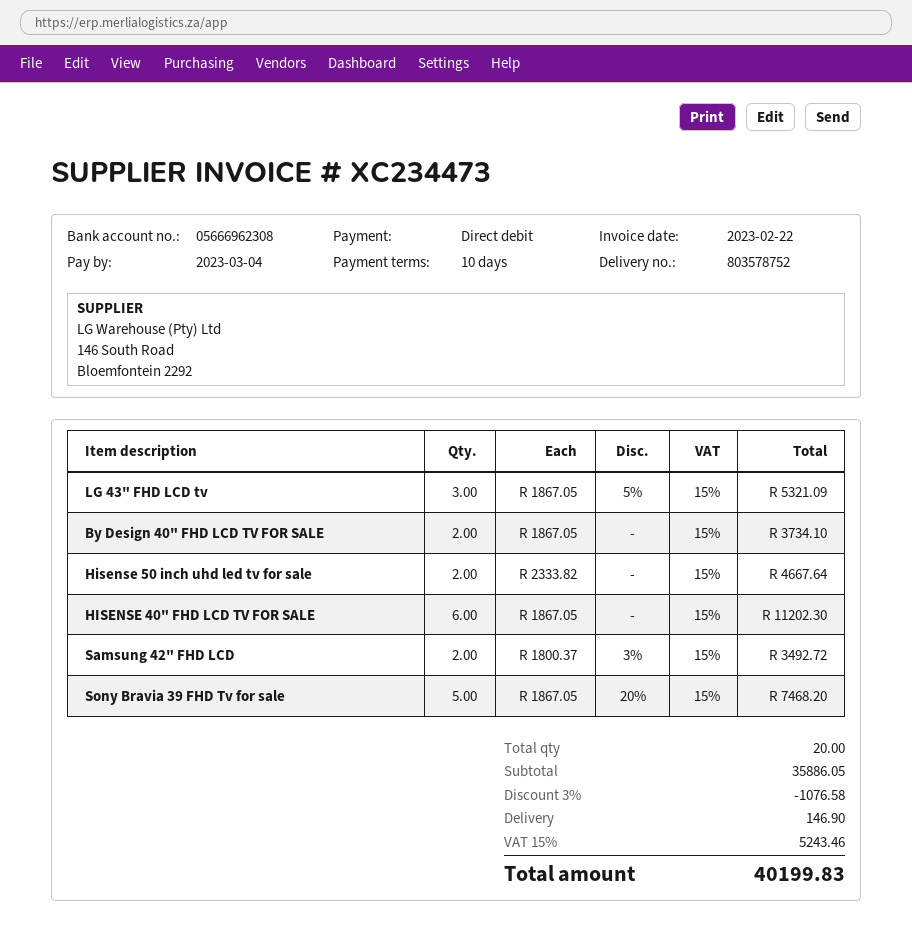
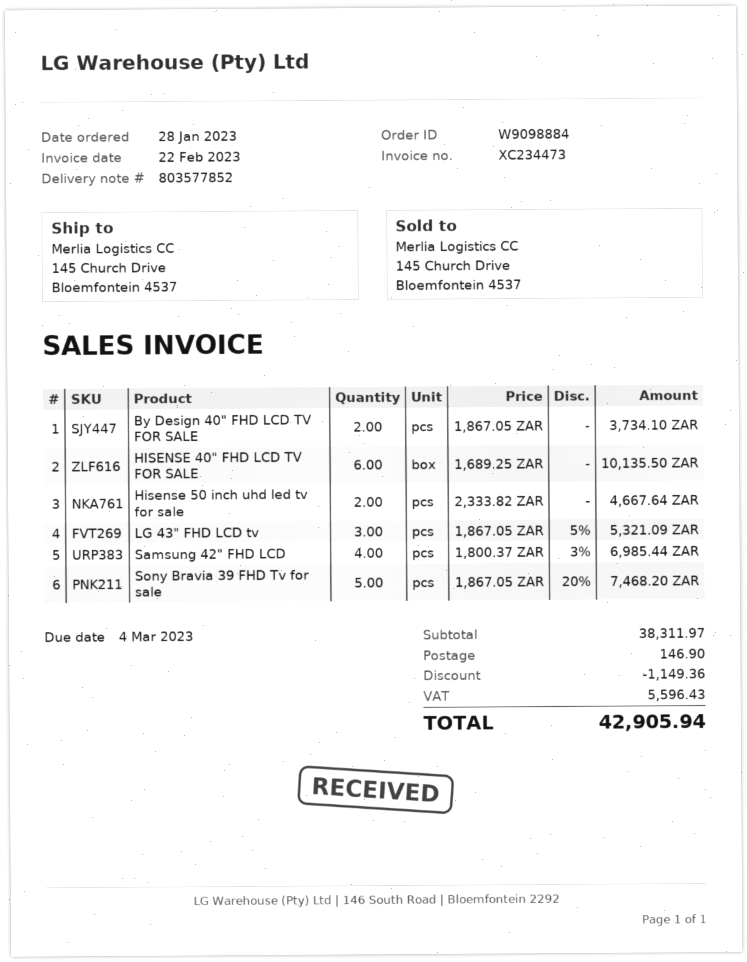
delivery note number: 803578752 -> 803577852
HISENSE 40" FHD LCD TV FOR SALE: 6 x 1867.05 = 11202.30 -> 6 x 1689.25 = 10135.50
Samsung 42" FHD LCD: 2 x 1800.37 - 3% = 3492.72 -> 4 x 1800.37 - 3% = 6985.44
subtotal: 35886.05 -> 38311.97
discount: 1076.58 -> 1149.36
tax: 5243.46 -> 5596.43
total: 40199.83 -> 42905.94

